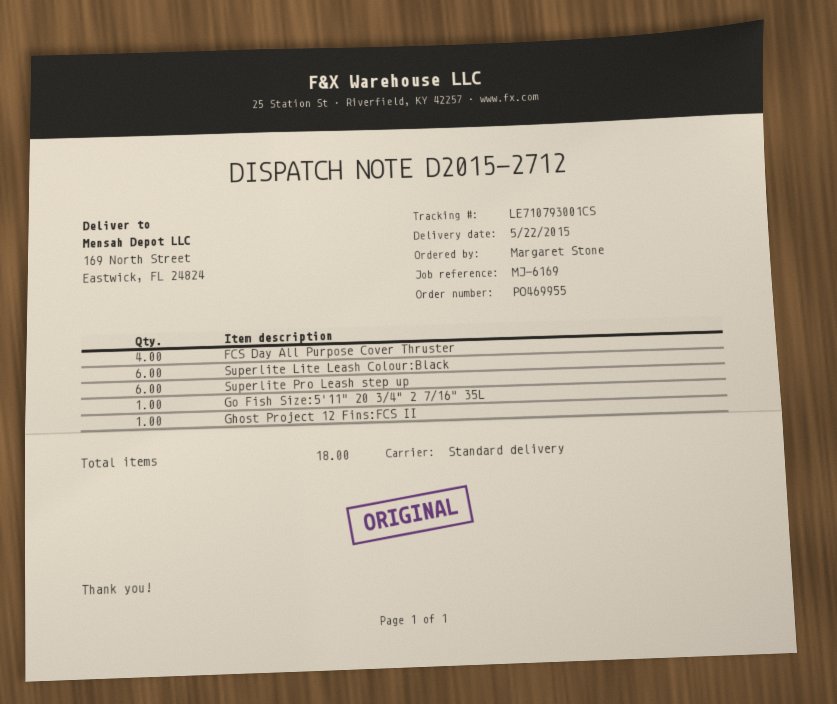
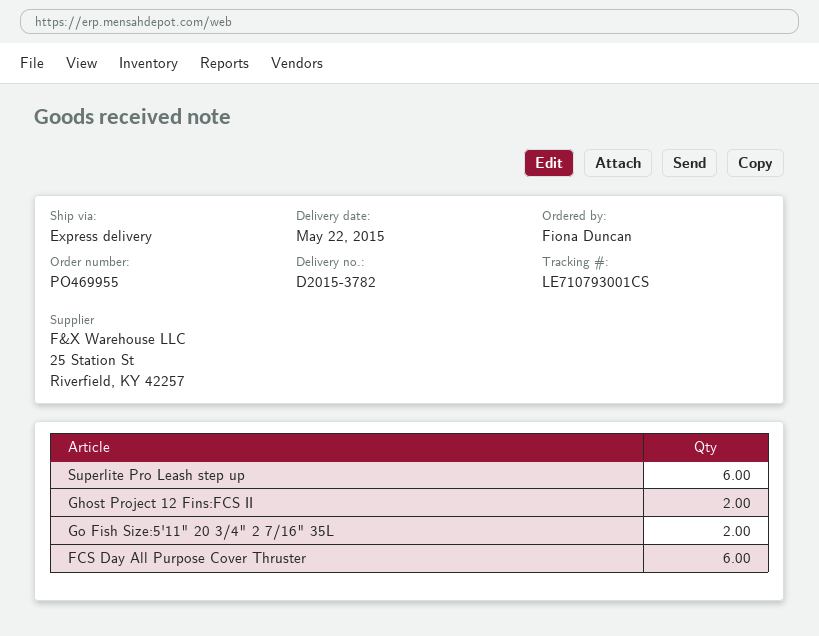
delivery note number: D2015-2712 -> D2015-3782
ordered by: Margaret Stone -> Fiona Duncan
shipping method: standard -> express
FCS Day All Purpose Cover Thruster: 4 -> 6
Superlite Lite Leash Colour:Black: 6 -> none
Go Fish Size:5'11" 20 3/4" 2 7/16" 35L: 1 -> 2
Ghost Project 12 Fins:FCS II: 1 -> 2

